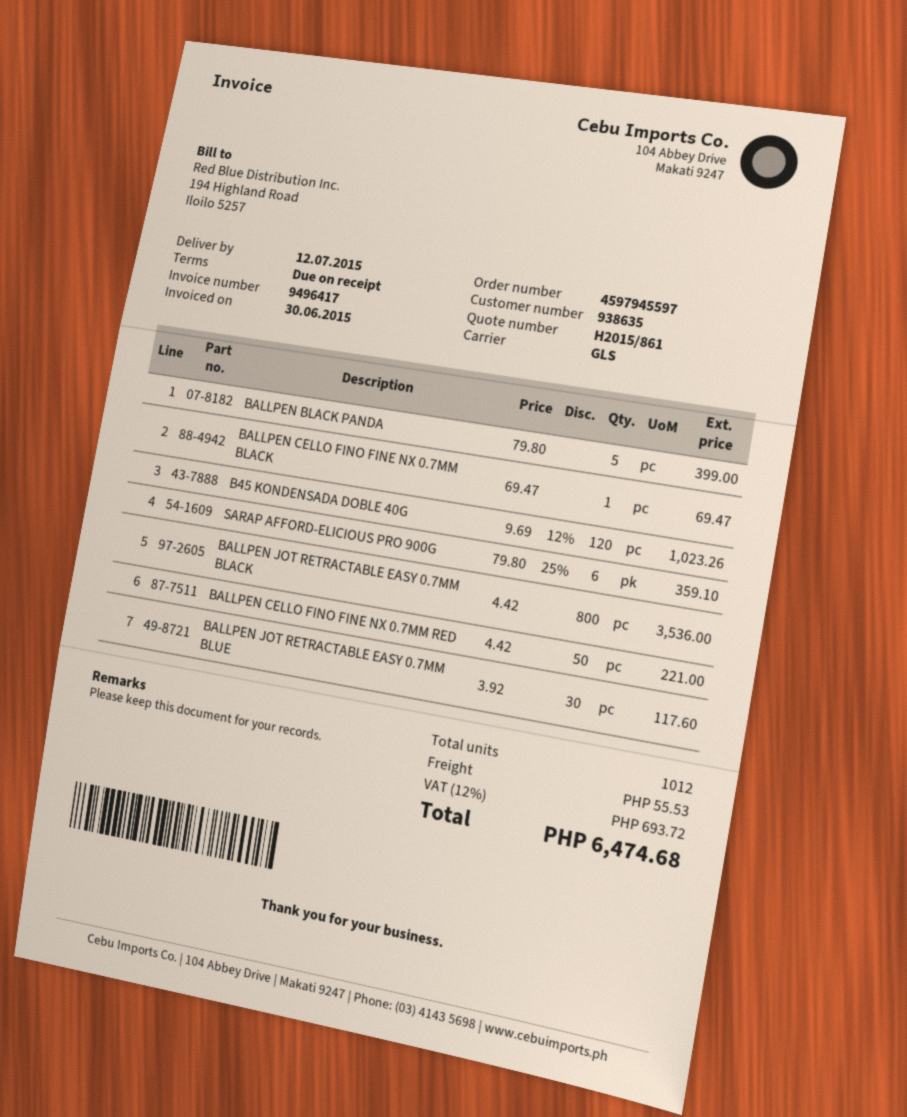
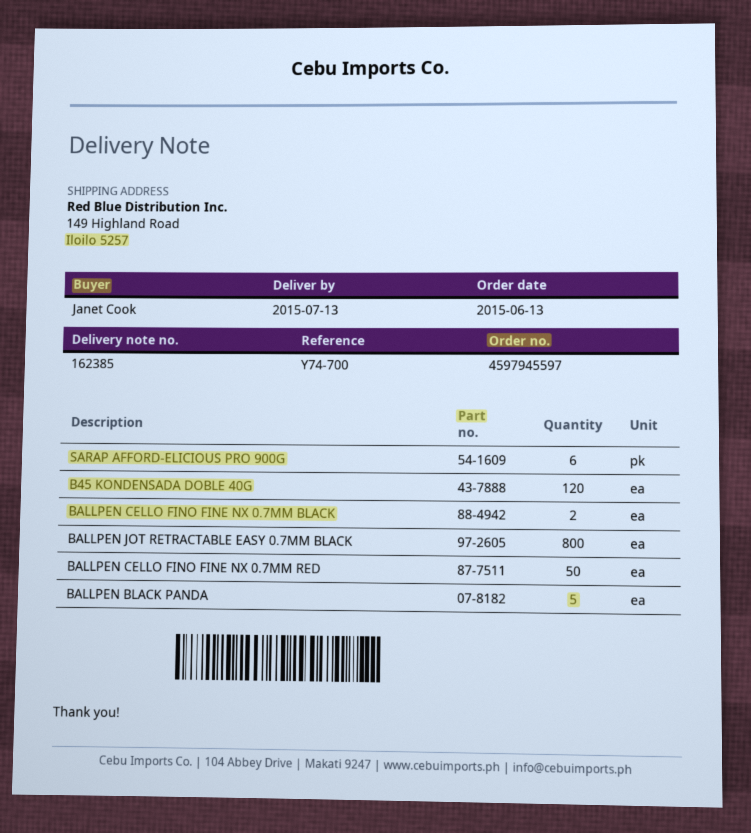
delivery date: 2015-07-12 -> 2015-07-13
BALLPEN CELLO FINO FINE NX 0.7MM BLACK: 1 -> 2
BALLPEN JOT RETRACTABLE EASY 0.7MM BLUE: 30 -> none

